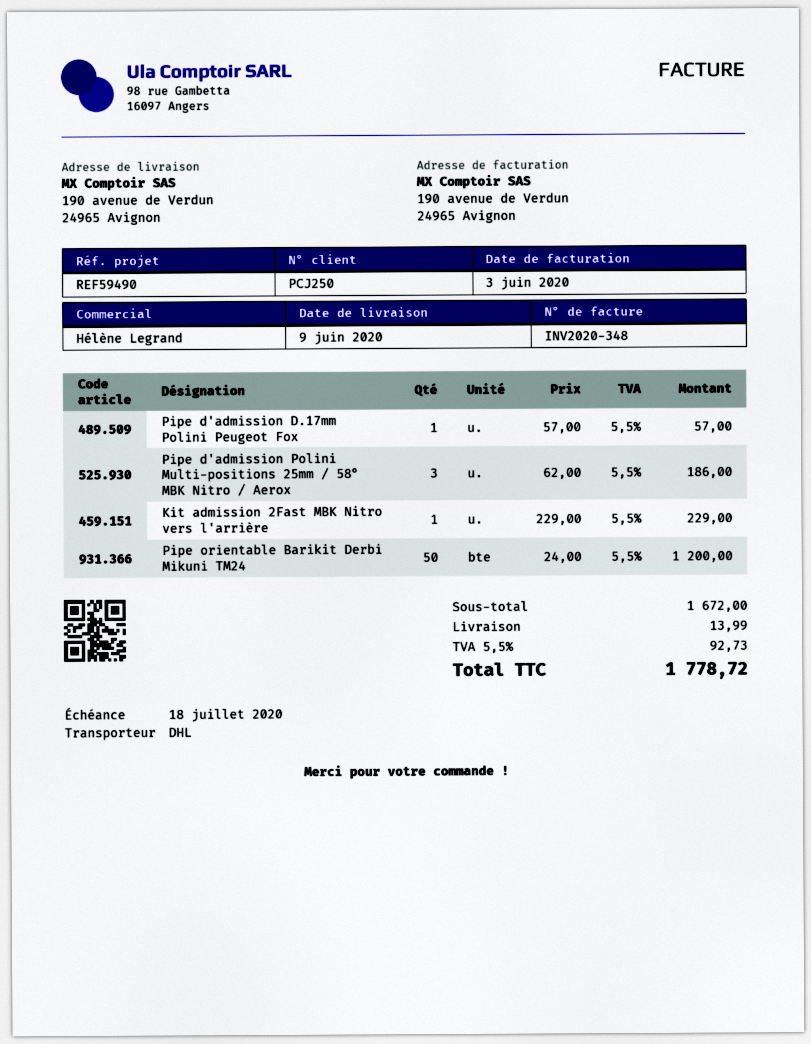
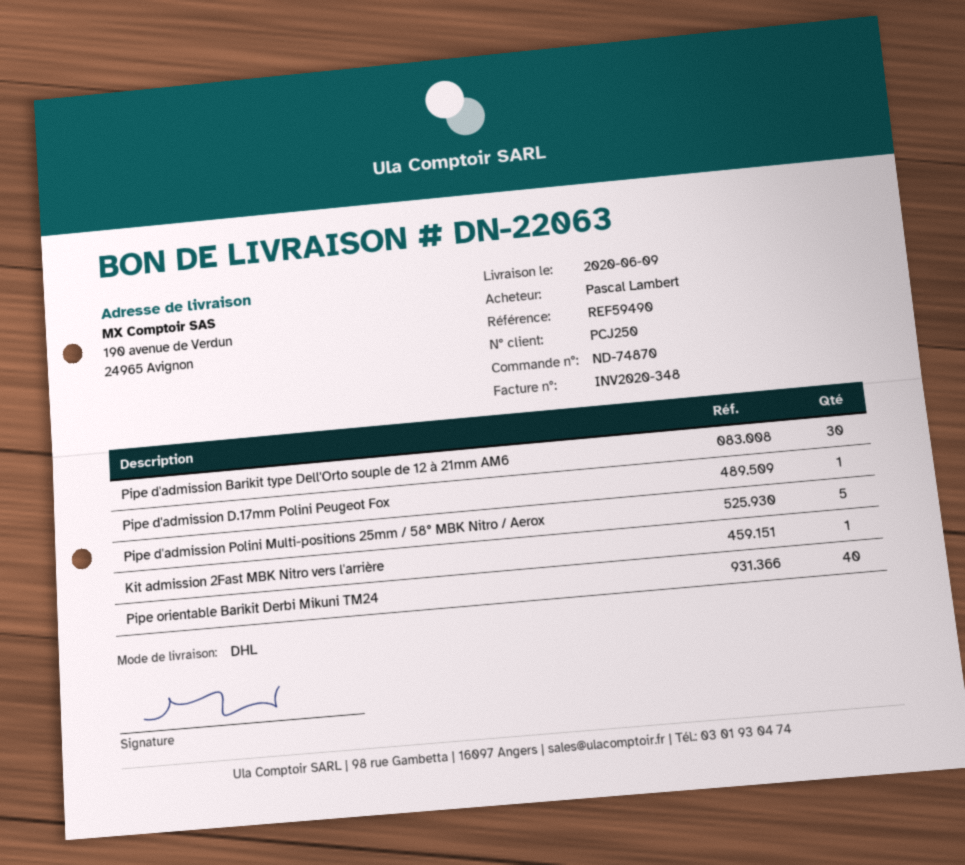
Pipe d'admission Polini Multi-positions 25mm / 58° MBK Nitro / Aerox: 3 -> 5
Pipe orientable Barikit Derbi Mikuni TM24: 50 -> 40
Pipe d'admission Barikit type Dell'Orto souple de 12 à 21mm AM6: none -> 30

